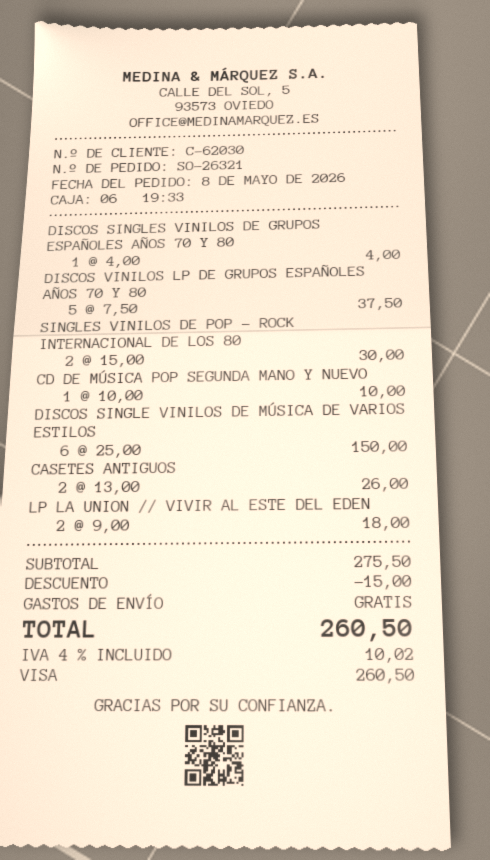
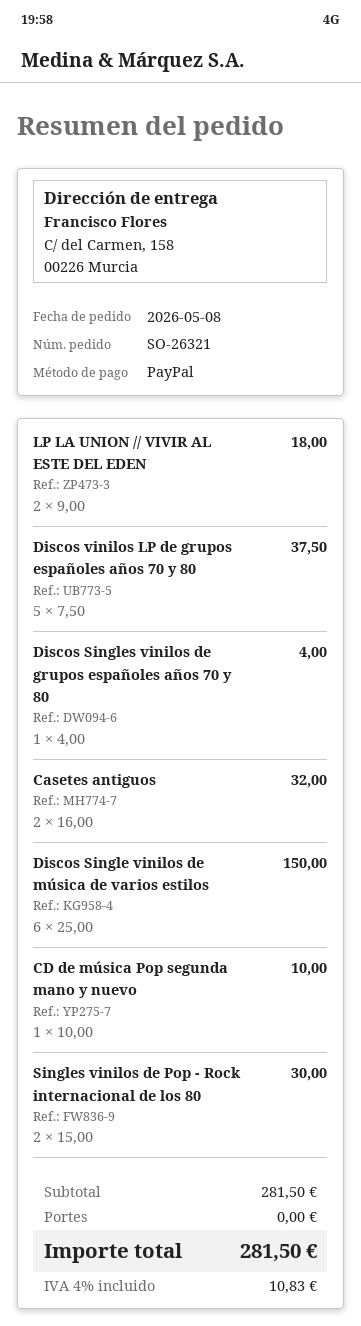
payment method: Visa -> PayPal
CASETES ANTIGUOS: 2 x 13.00 = 26.00 -> 2 x 16.00 = 32.00
subtotal: 275.50 -> 281.50
discount: 15.00 -> none
tax: 4% = 10.02 -> 4% = 10.83
total: 260.50 -> 281.50

